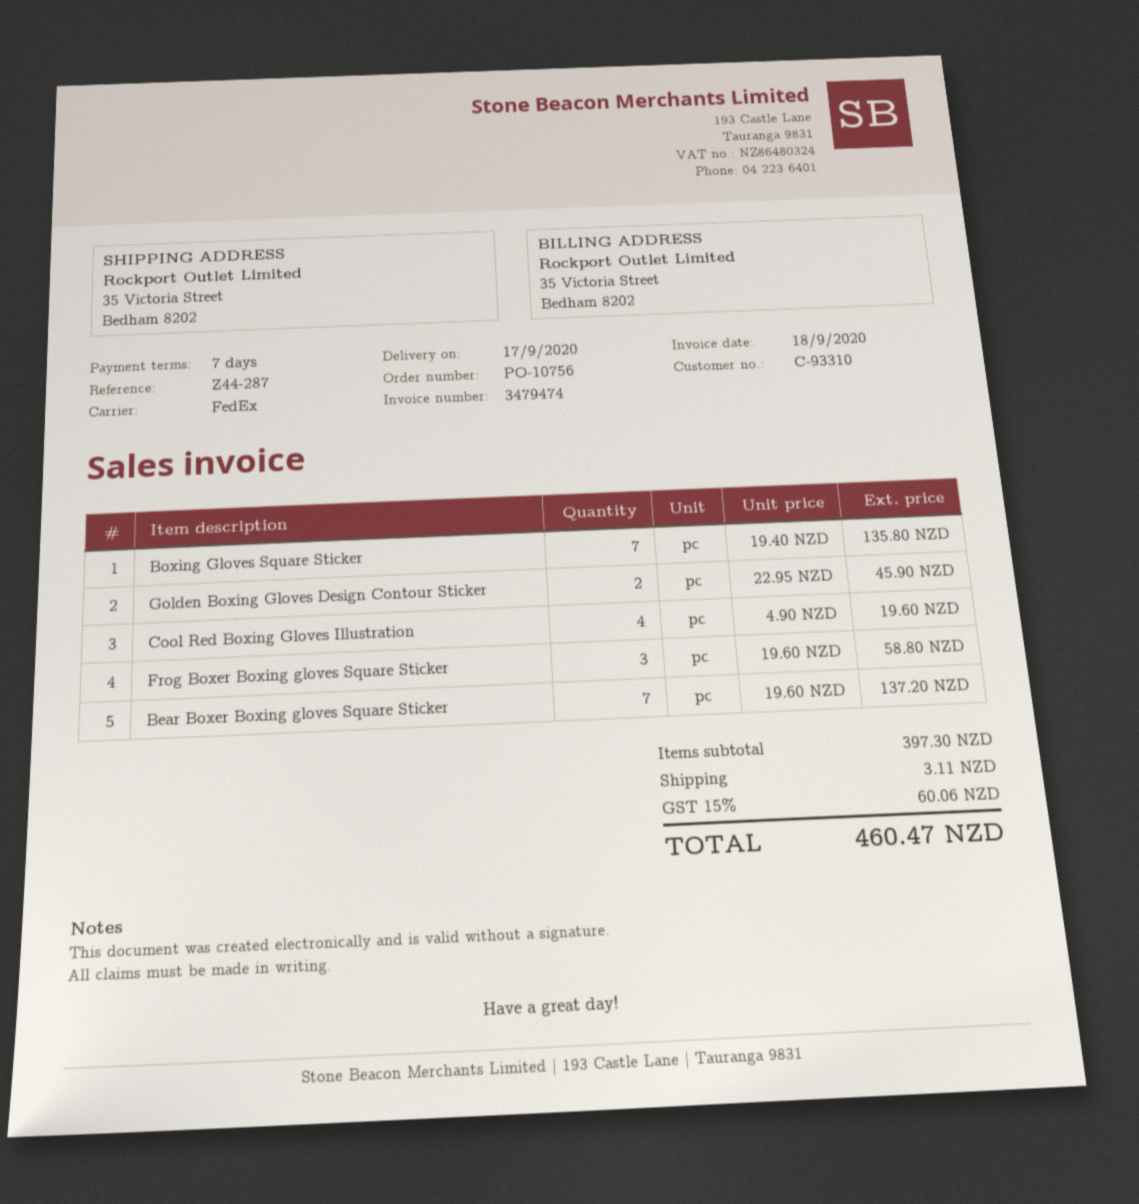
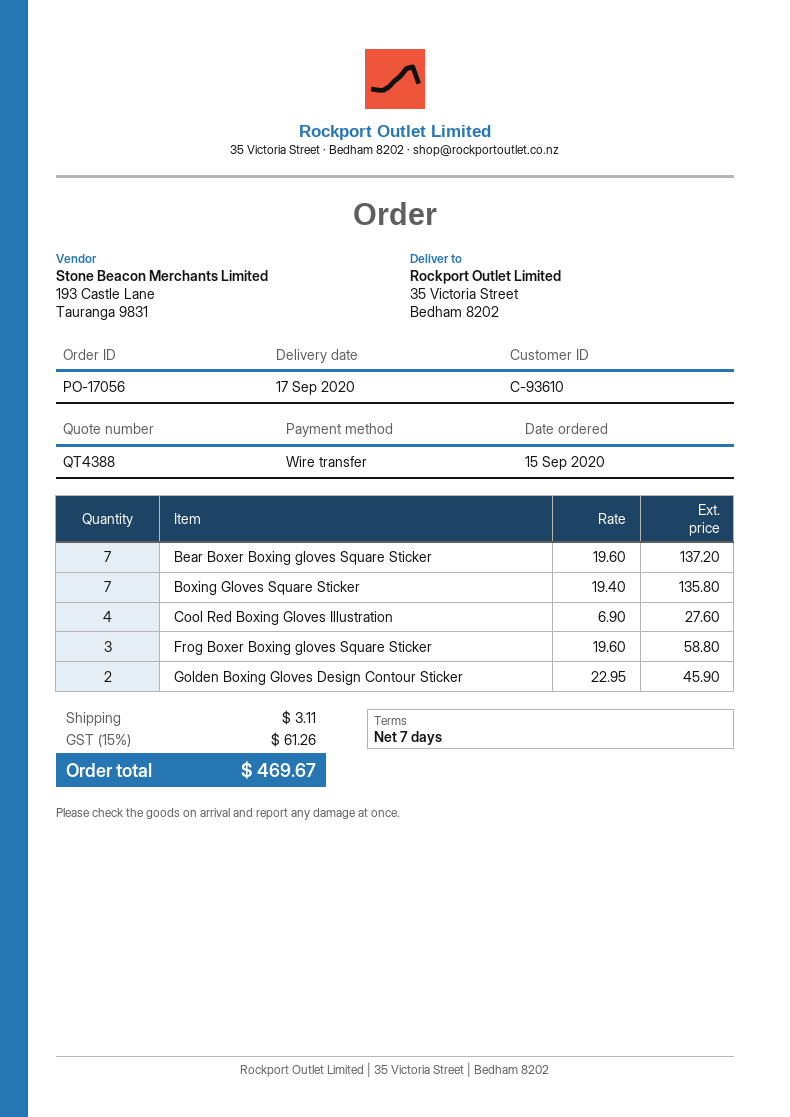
order number: PO-10756 -> PO-17056
customer number: C-93310 -> C-93610
Cool Red Boxing Gloves Illustration: 4 x 4.90 = 19.60 -> 4 x 6.90 = 27.60
tax: 15% = 60.06 -> 15% = 61.26
total: 460.47 -> 469.67

